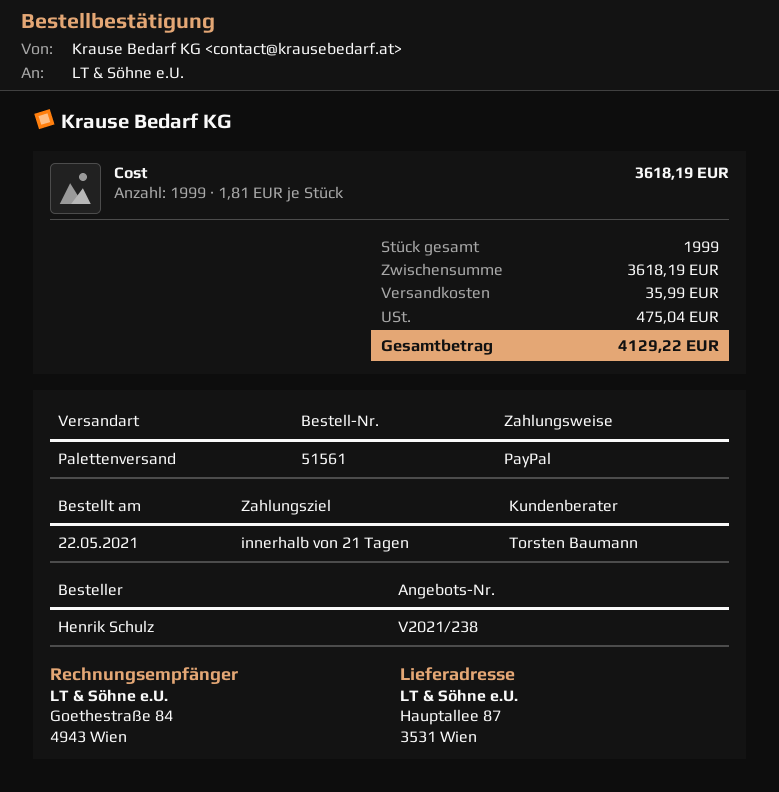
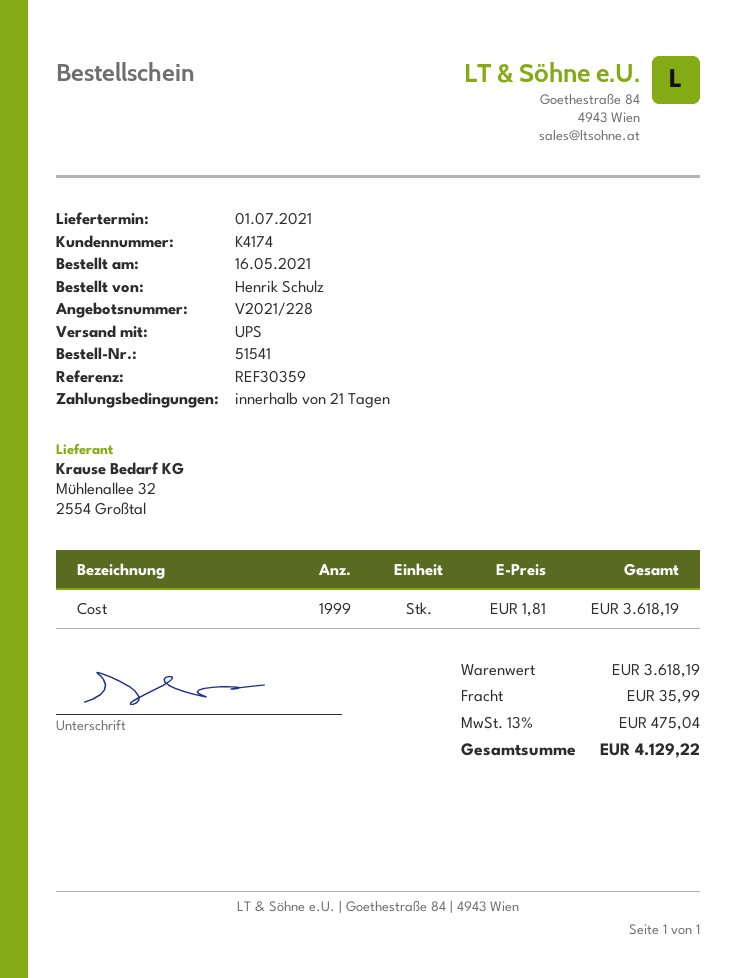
quote number: V2021/238 -> V2021/228
order number: 51561 -> 51541
order date: 2021-05-22 -> 2021-05-16
shipping method: pallet freight -> UPS

